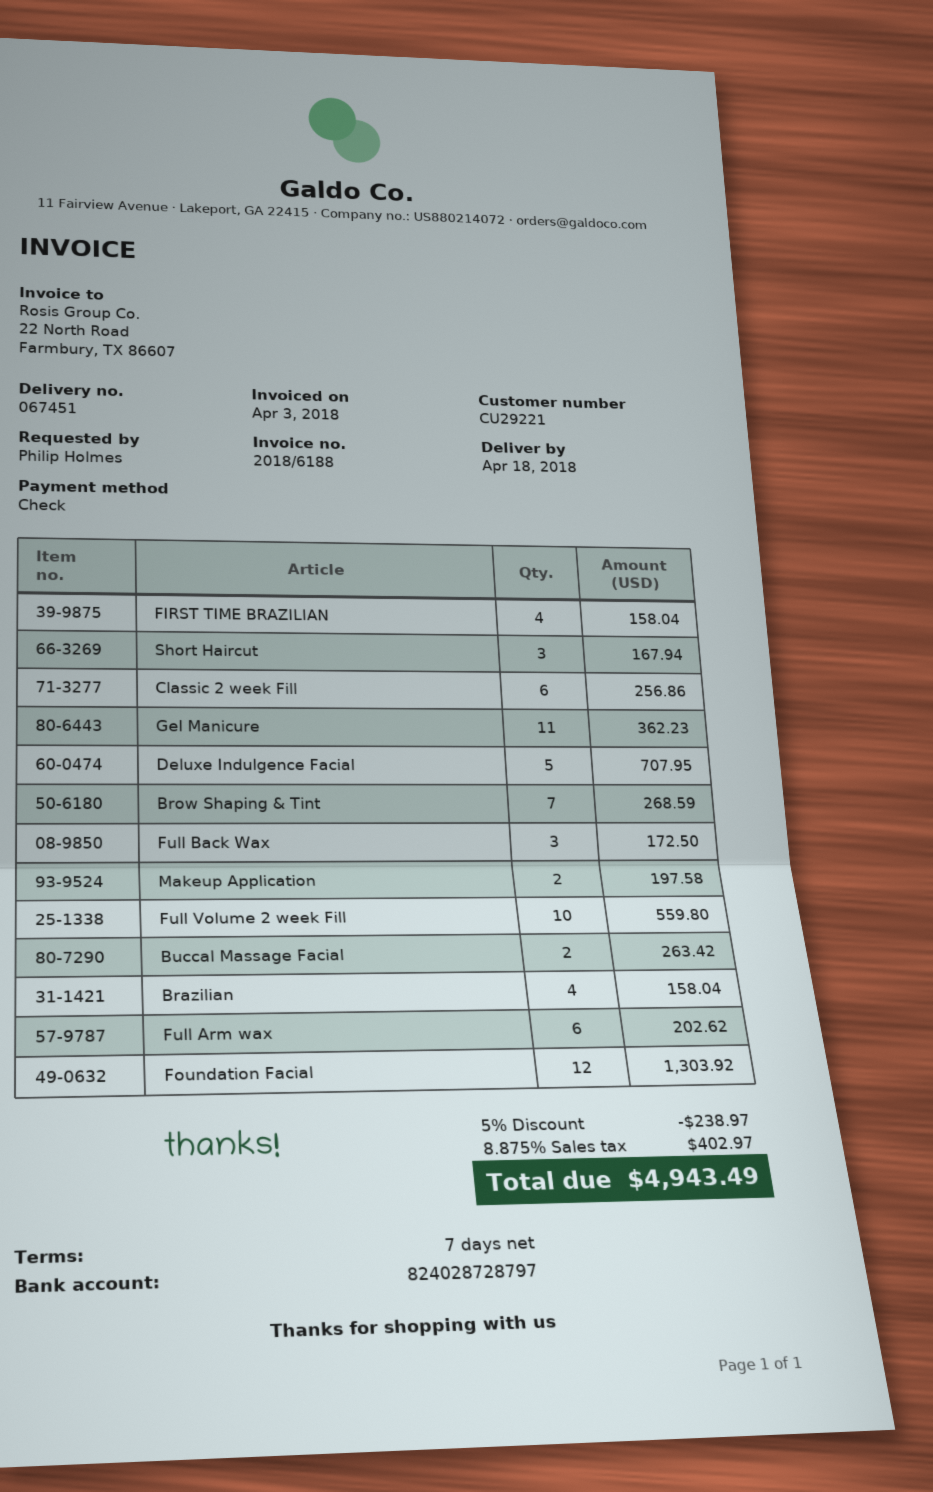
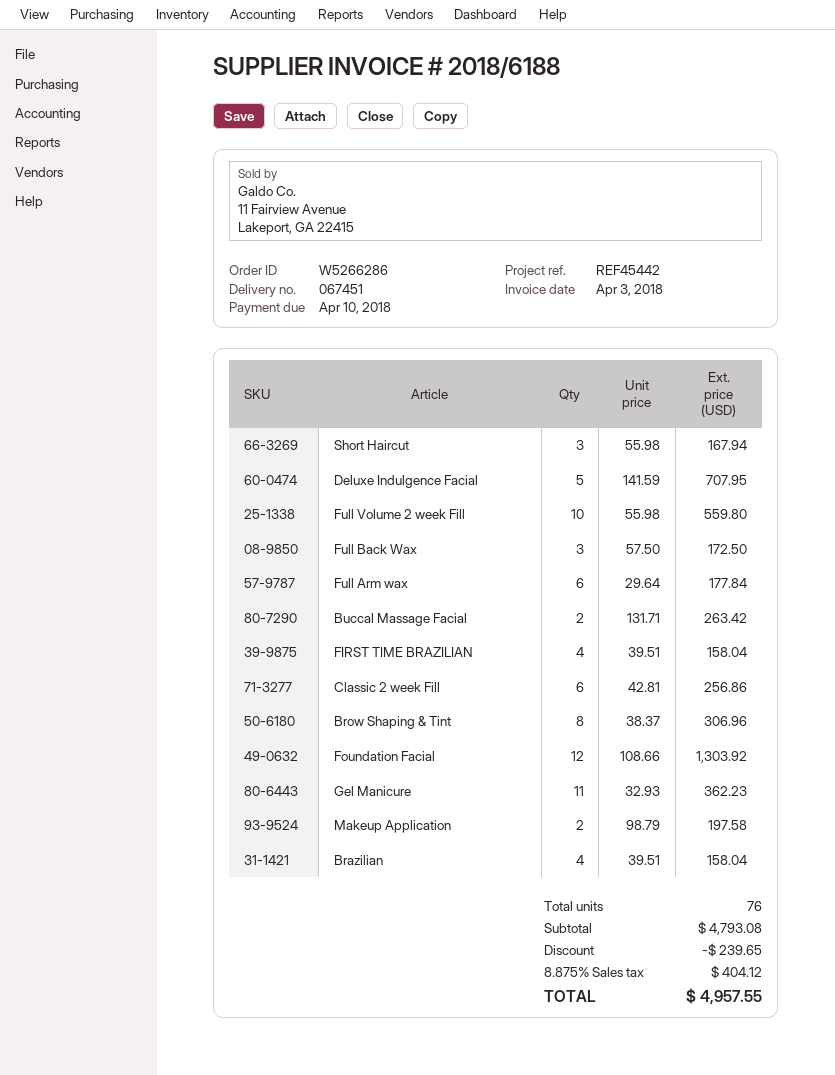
Brow Shaping & Tint: 7 for 268.59 -> 8 for 306.96
Full Arm wax: 6 for 202.62 -> 6 for 177.84
discount: 238.97 -> 239.65
tax: 8.875% = 402.97 -> 8.875% = 404.12
total: 4943.49 -> 4957.55

